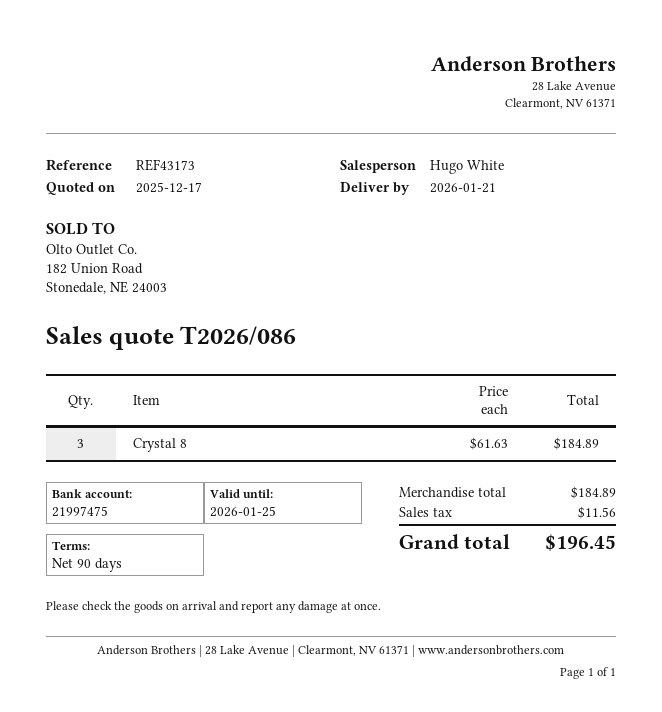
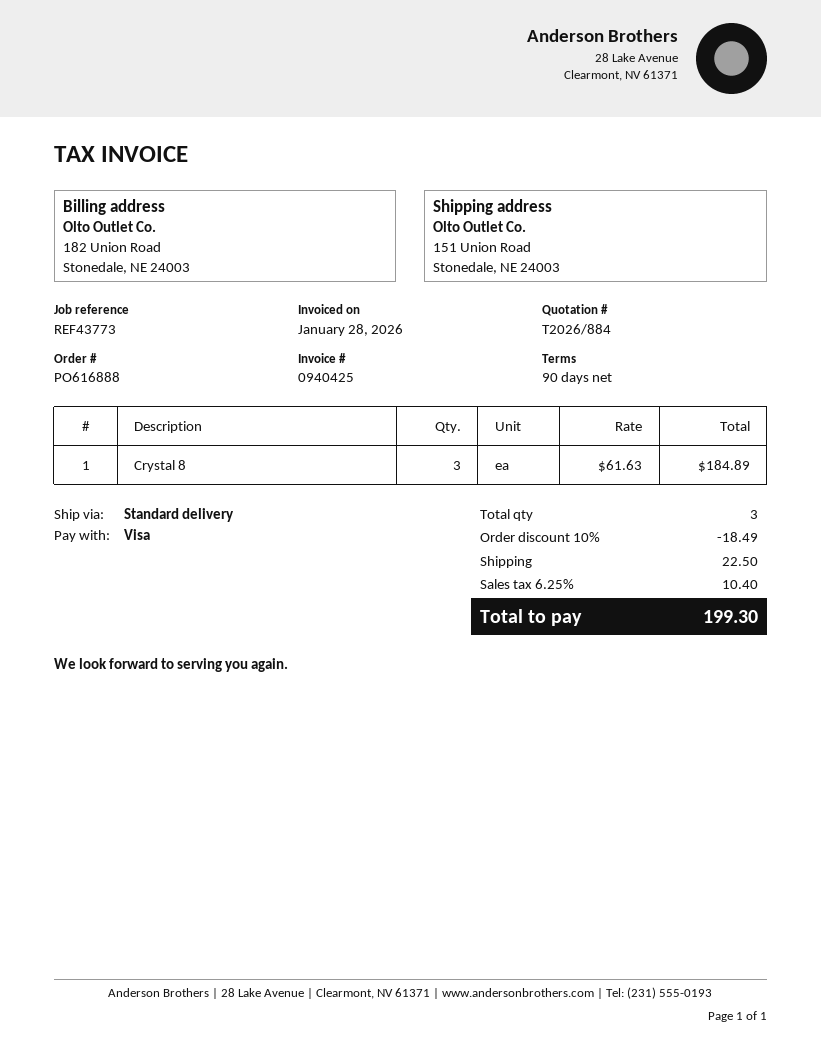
quote number: T2026/086 -> T2026/884
reference: REF43173 -> REF43773
discount: none -> 10% = 18.49
shipping: none -> 22.50
tax: 11.56 -> 10.40
total: 196.45 -> 199.30

